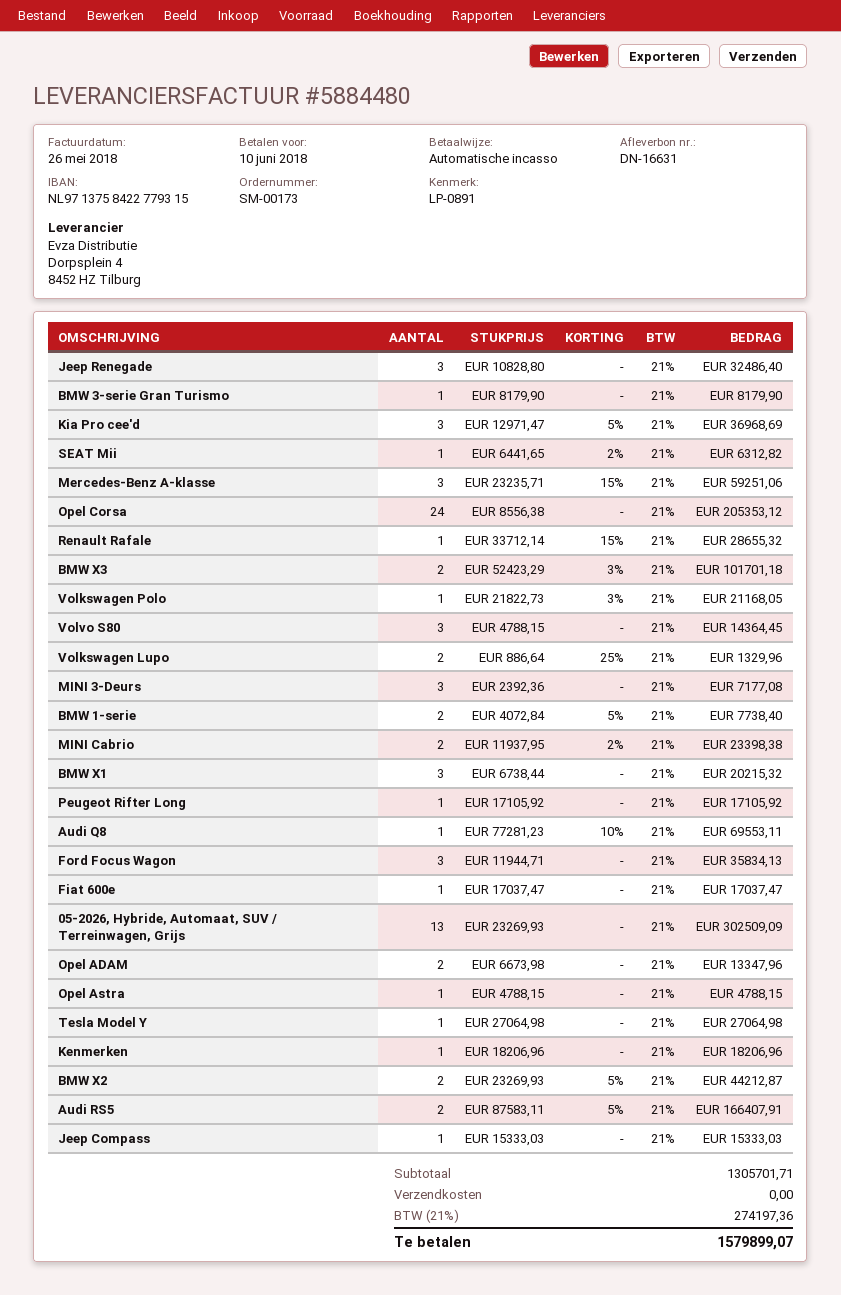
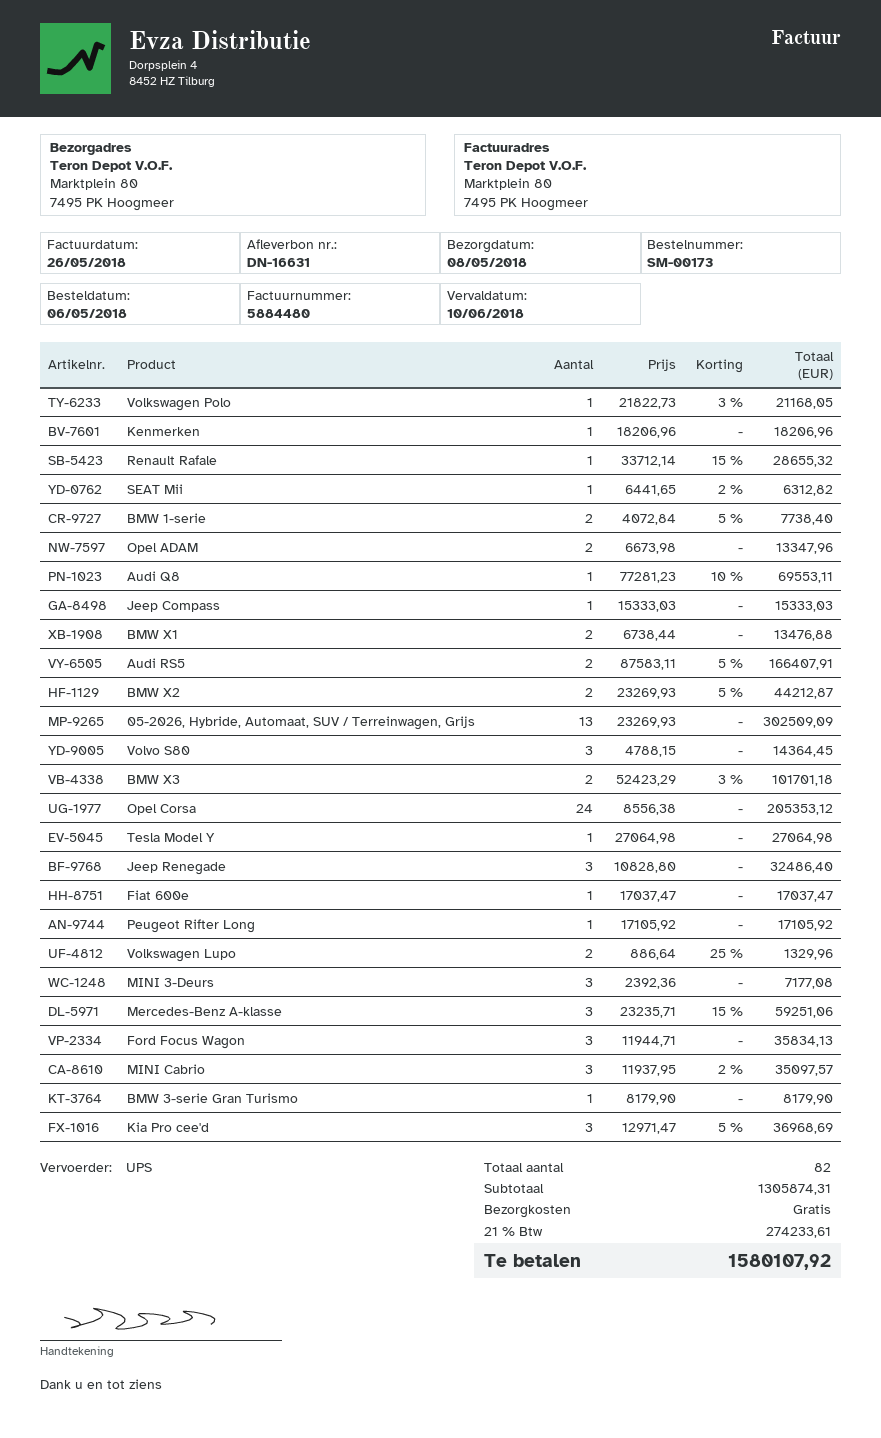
MINI Cabrio: 2 x 11937.95 - 2% = 23398.38 -> 3 x 11937.95 - 2% = 35097.57
BMW X1: 3 x 6738.44 = 20215.32 -> 2 x 6738.44 = 13476.88
Opel Astra: 1 x 4788.15 = 4788.15 -> none
subtotal: 1305701.71 -> 1305874.31
tax: 21% = 274197.36 -> 21% = 274233.61
total: 1579899.07 -> 1580107.92

